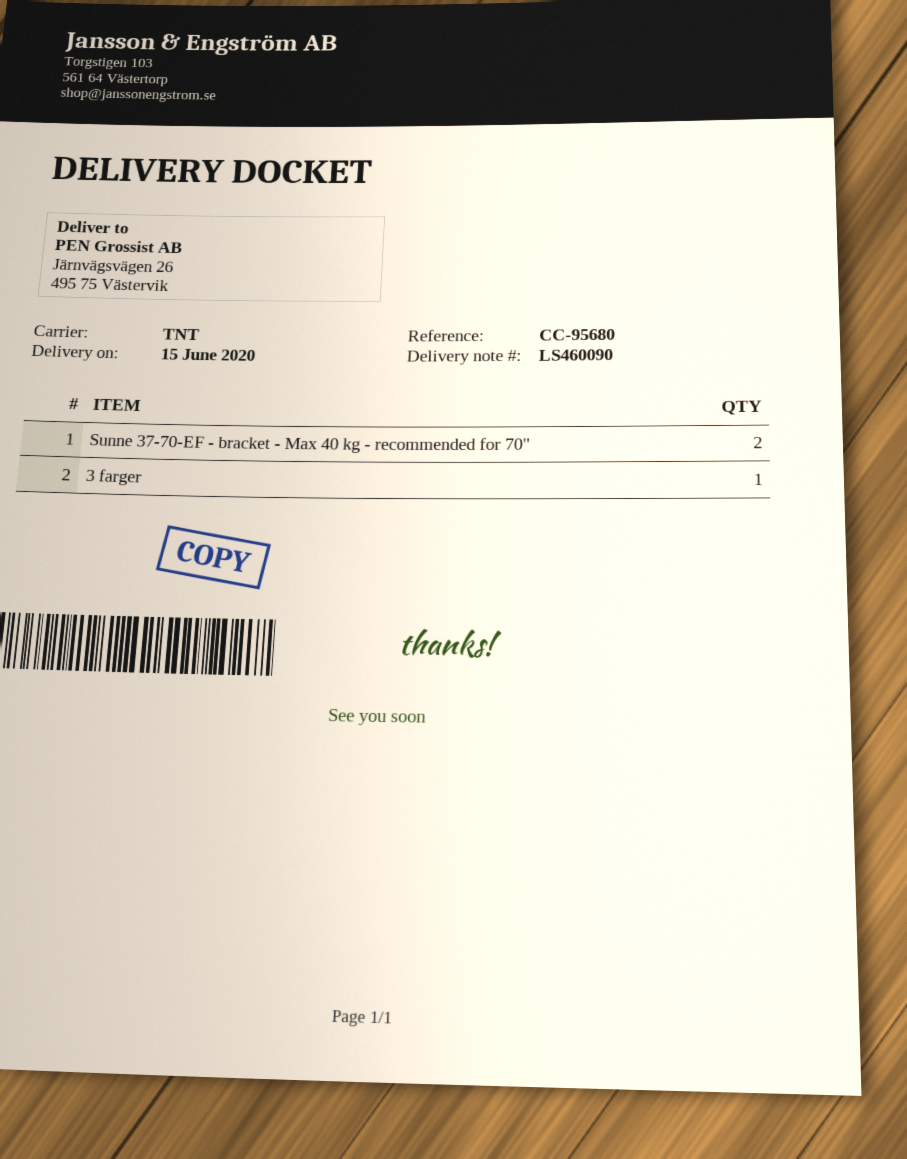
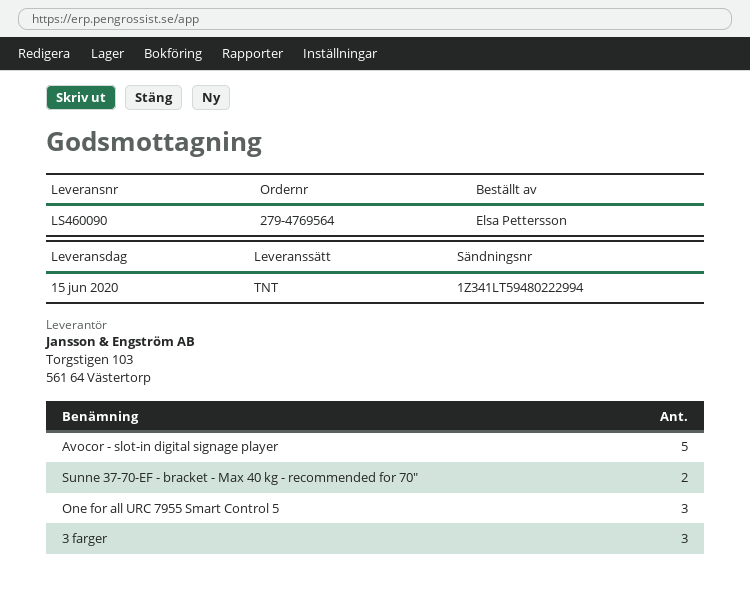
3 farger: 1 -> 3
Avocor - slot-in digital signage player: none -> 5
One for all URC 7955 Smart Control 5: none -> 3

